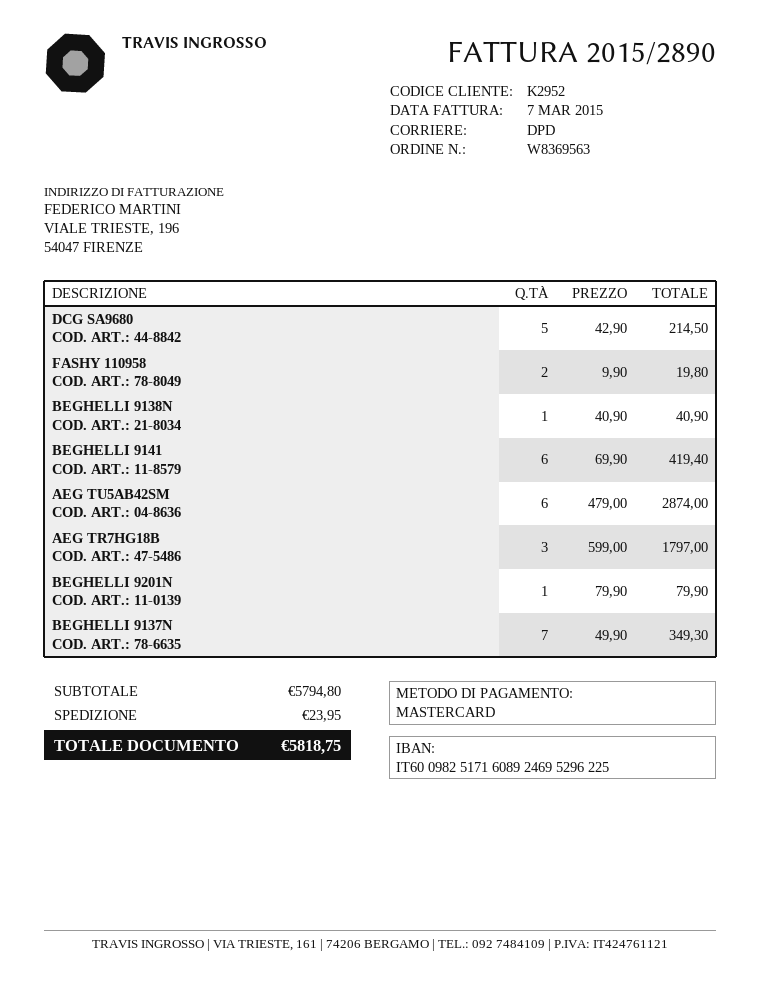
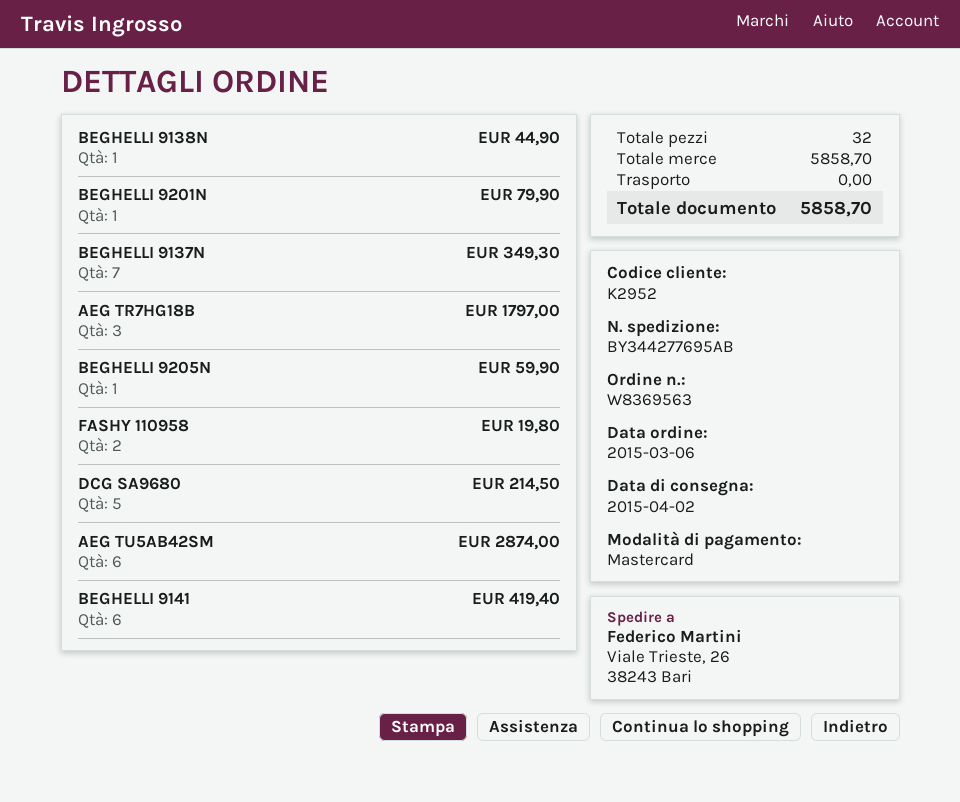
BEGHELLI 9138N: 1 for 40.90 -> 1 for 44.90
BEGHELLI 9205N: none -> 1 for 59.90
subtotal: 5794.80 -> 5858.70
shipping: 23.95 -> 0.00
total: 5818.75 -> 5858.70

